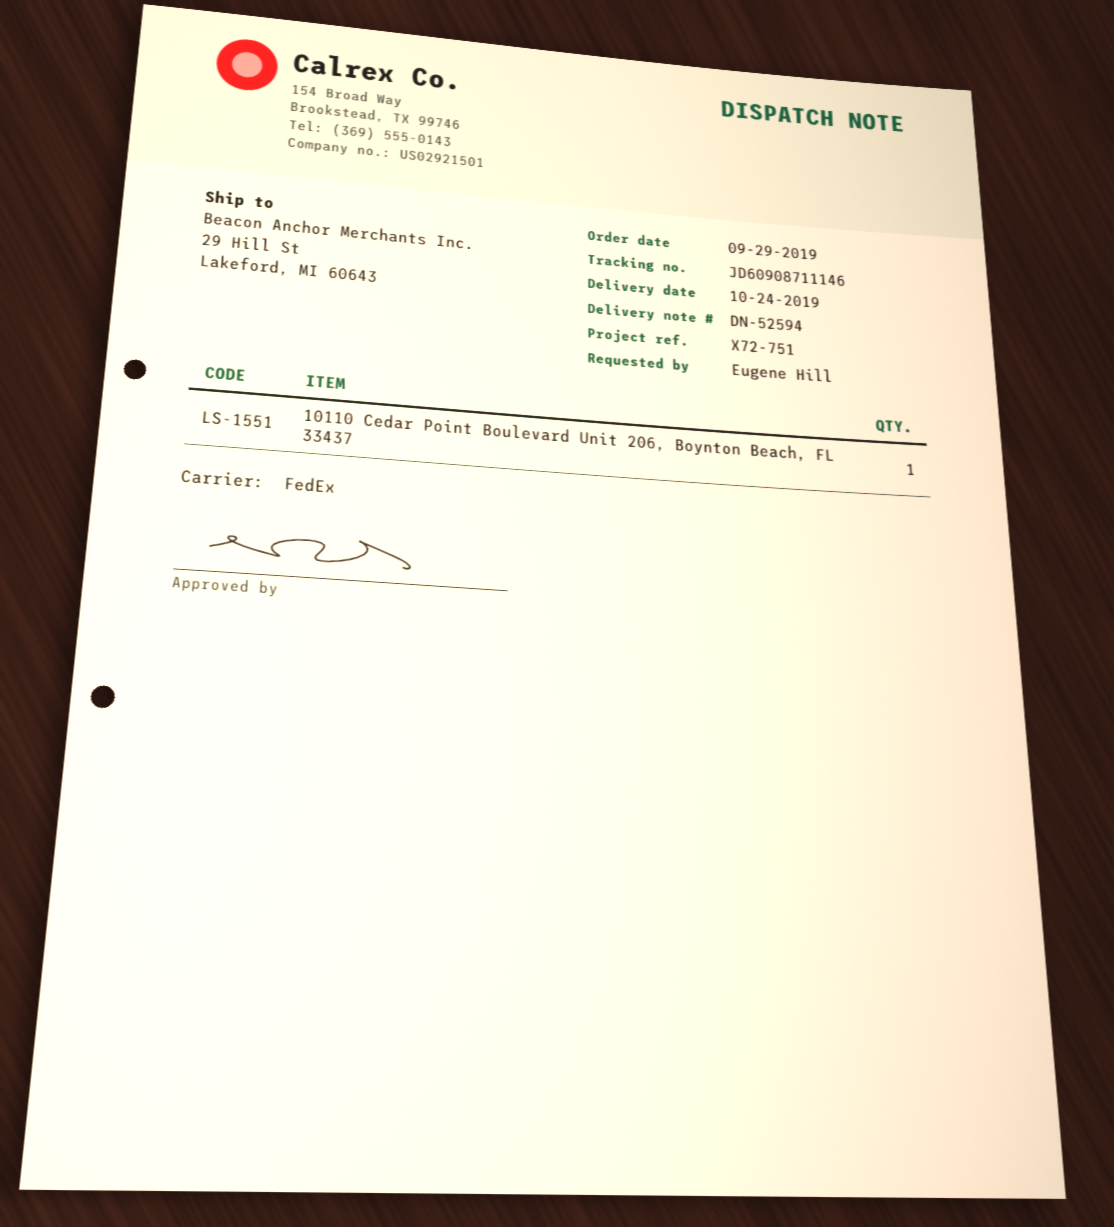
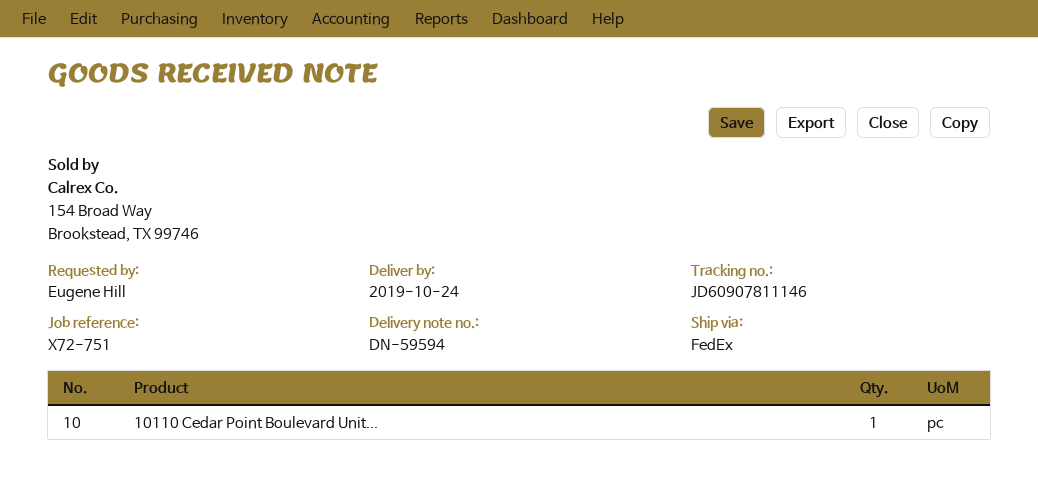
delivery note number: DN-52594 -> DN-59594
tracking number: JD60908711146 -> JD60907811146

